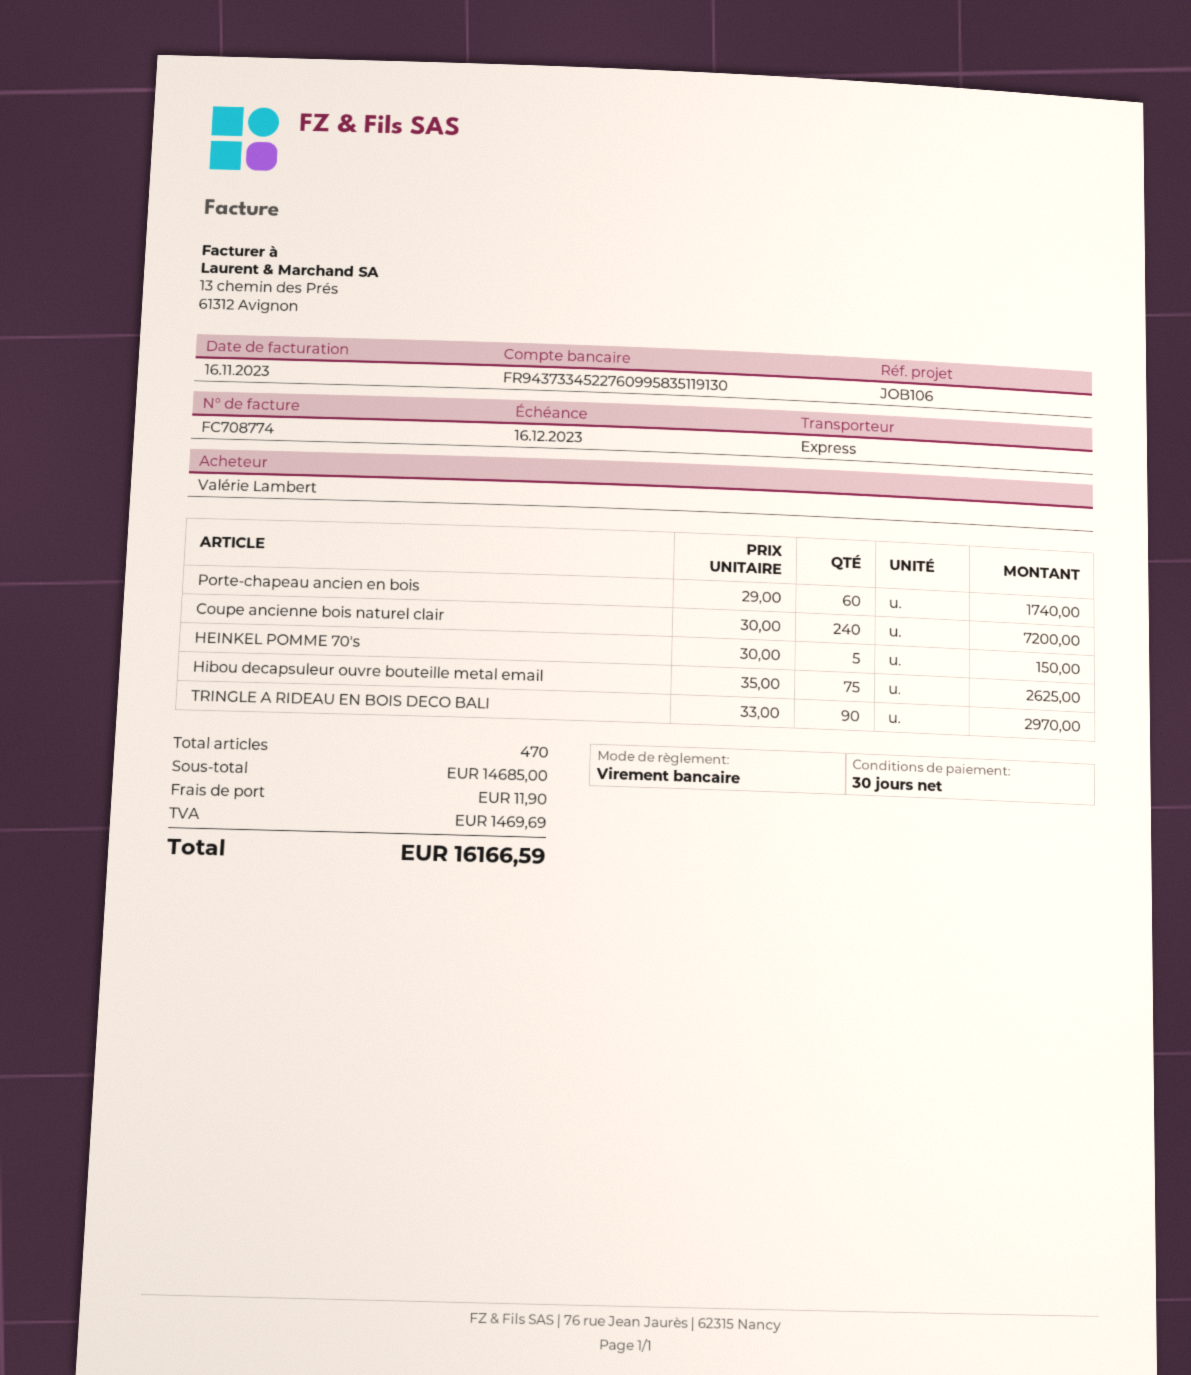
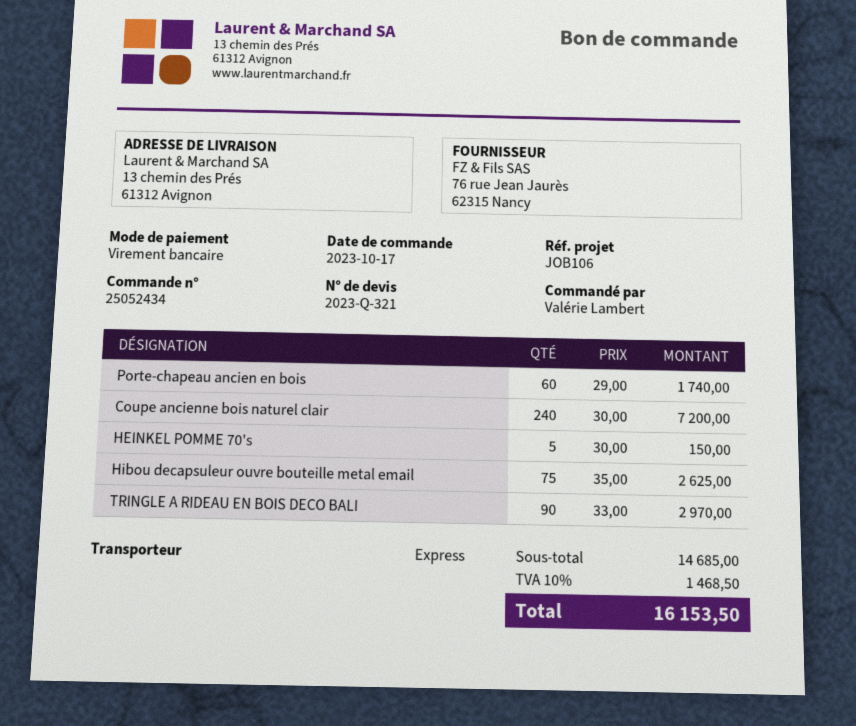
shipping: 11.90 -> none
tax: 1469.69 -> 1468.50
total: 16166.59 -> 16153.50

